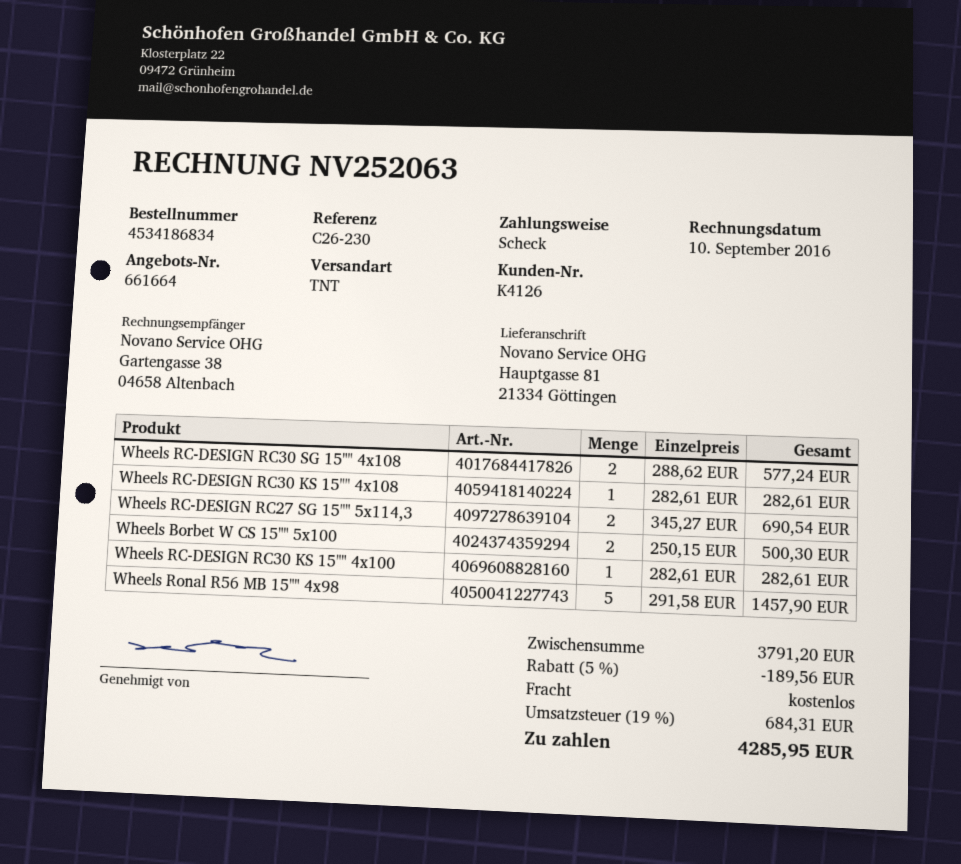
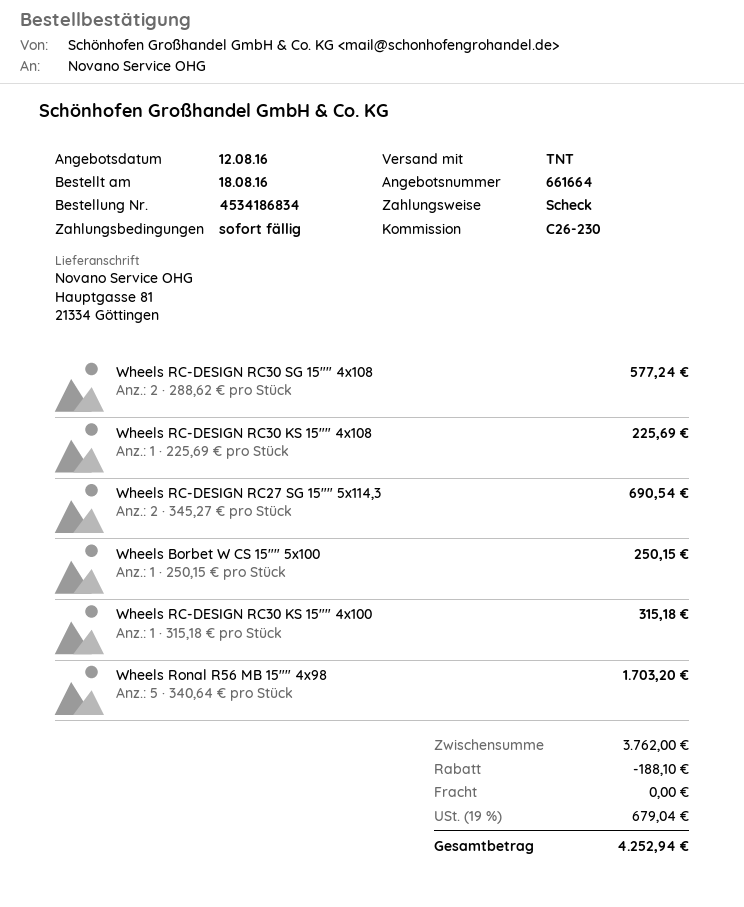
Wheels RC-DESIGN RC30 KS 15"" 4x108: 1 x 282.61 = 282.61 -> 1 x 225.69 = 225.69
Wheels Borbet W CS 15"" 5x100: 2 x 250.15 = 500.30 -> 1 x 250.15 = 250.15
Wheels RC-DESIGN RC30 KS 15"" 4x100: 1 x 282.61 = 282.61 -> 1 x 315.18 = 315.18
Wheels Ronal R56 MB 15"" 4x98: 5 x 291.58 = 1457.90 -> 5 x 340.64 = 1703.20
subtotal: 3791.20 -> 3762.00
discount: 189.56 -> 188.10
tax: 19% = 684.31 -> 19% = 679.04
total: 4285.95 -> 4252.94

